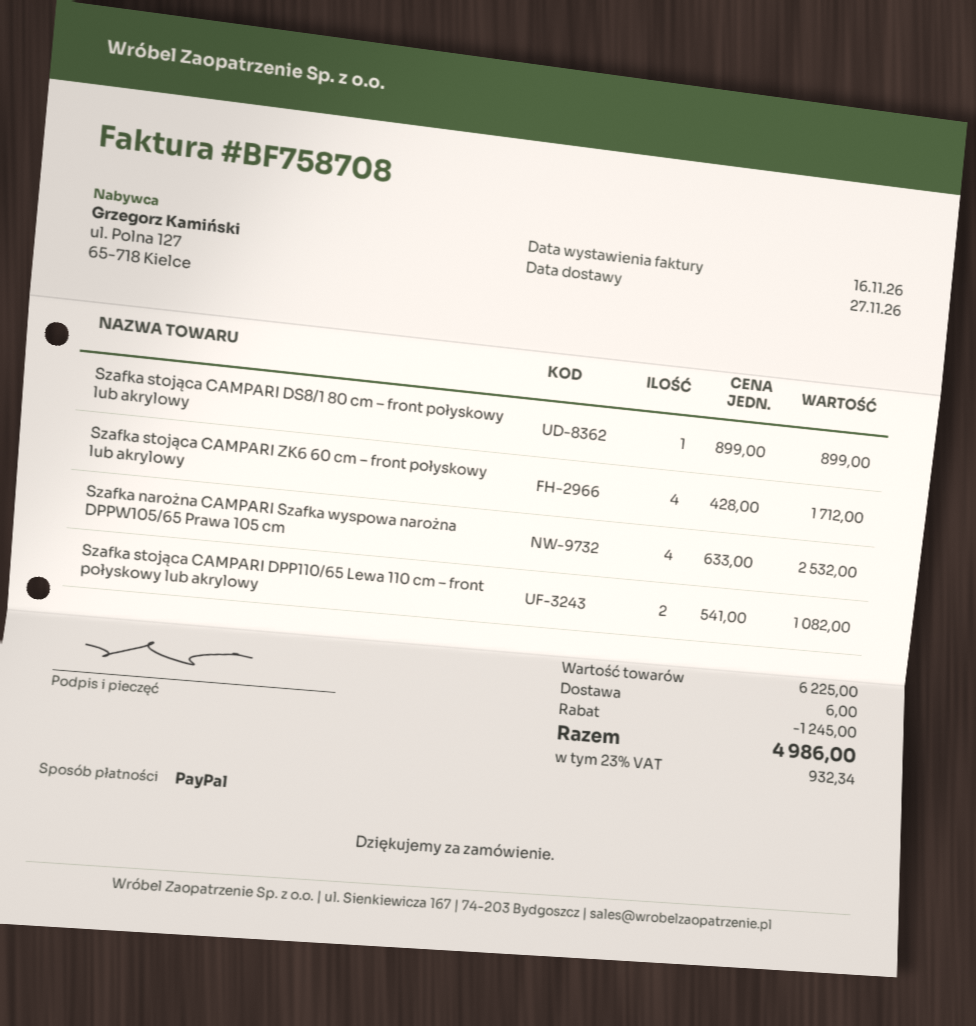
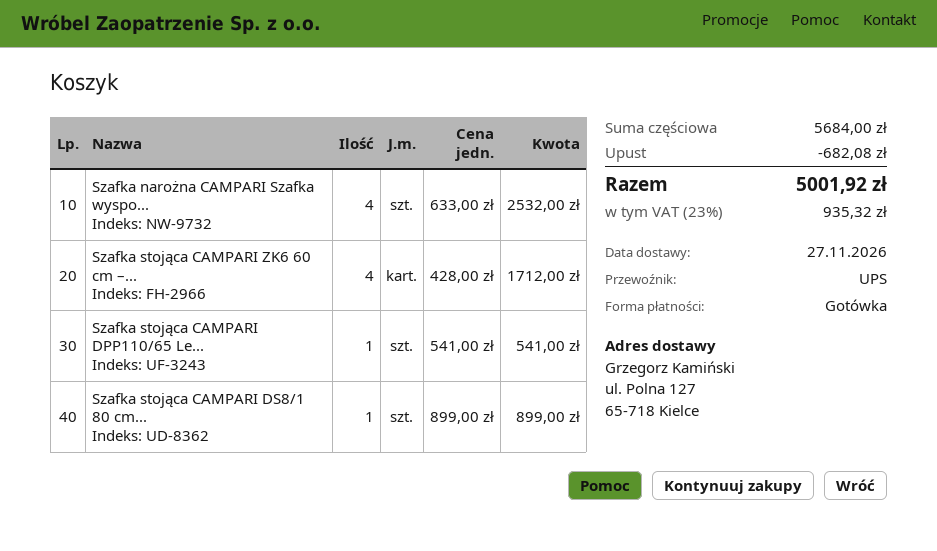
payment method: PayPal -> cash
Szafka stojąca CAMPARI DPP110/65 Lewa 110 cm – front połyskowy lub akrylowy: 2 x 541.00 = 1082.00 -> 1 x 541.00 = 541.00
subtotal: 6225.00 -> 5684.00
discount: 1245.00 -> 682.08
shipping: 6.00 -> none
tax: 23% = 932.34 -> 23% = 935.32
total: 4986.00 -> 5001.92

